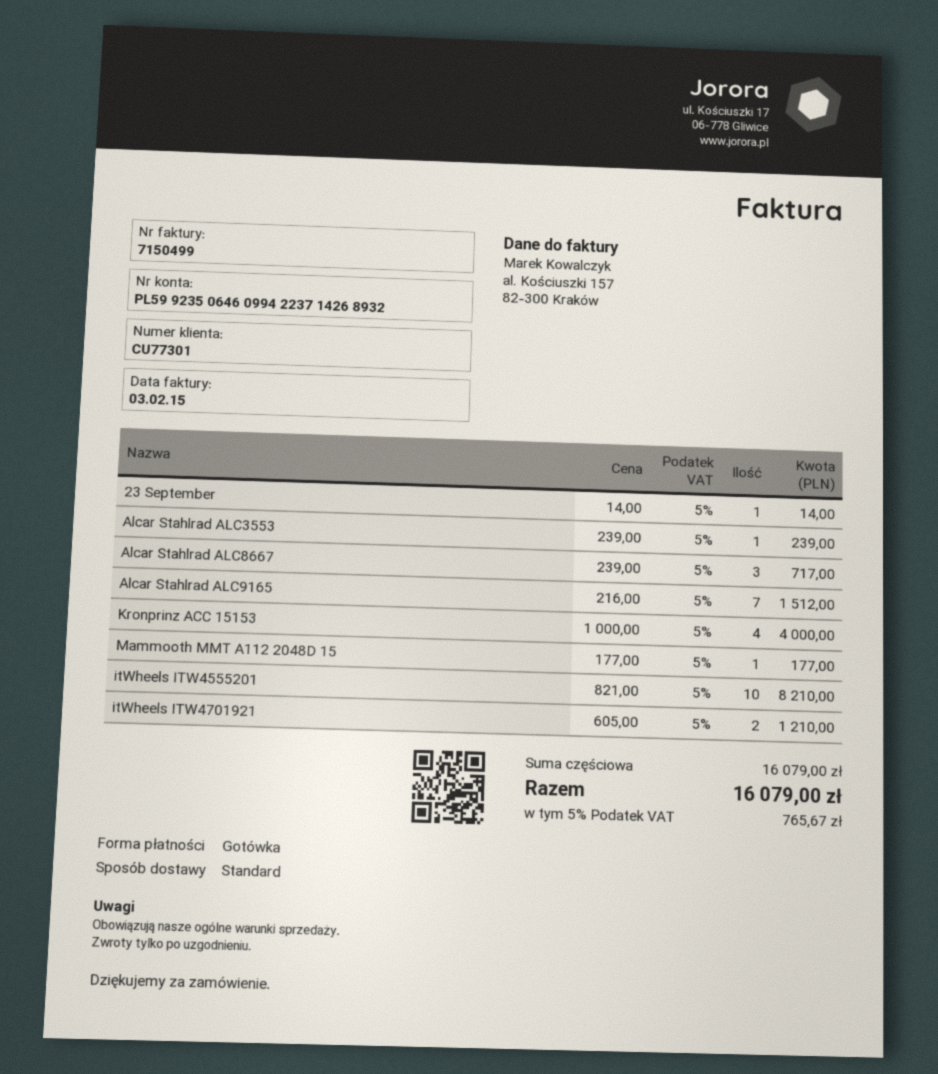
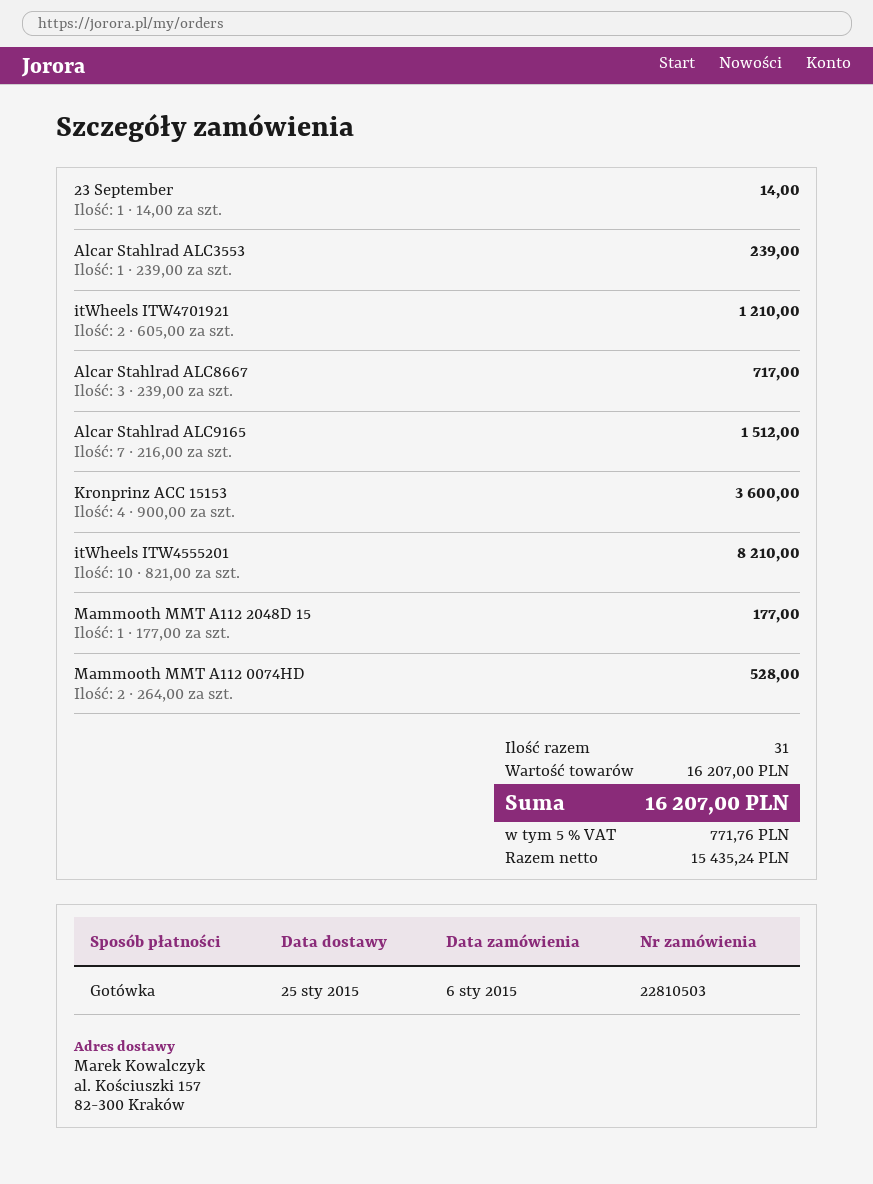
Kronprinz ACC 15153: 4 x 1000.00 = 4000.00 -> 4 x 900.00 = 3600.00
Mammooth MMT A112 0074HD: none -> 2 x 264.00 = 528.00
subtotal: 16079.00 -> 16207.00
tax: 5% = 765.67 -> 5% = 771.76
total: 16079.00 -> 16207.00

